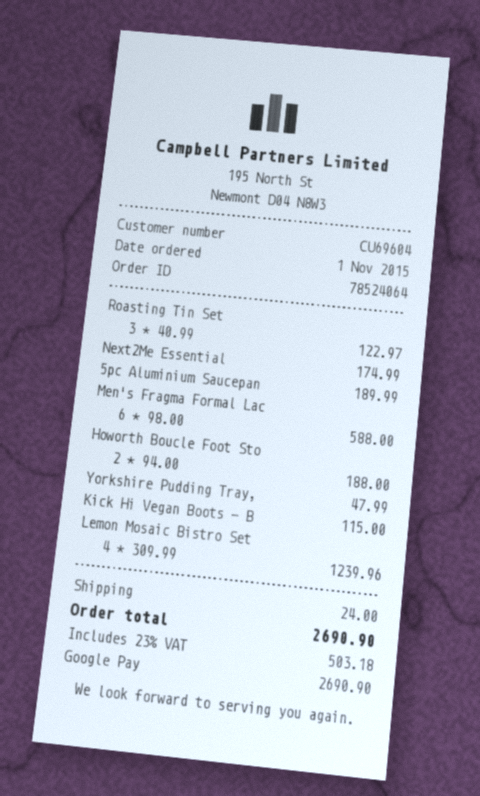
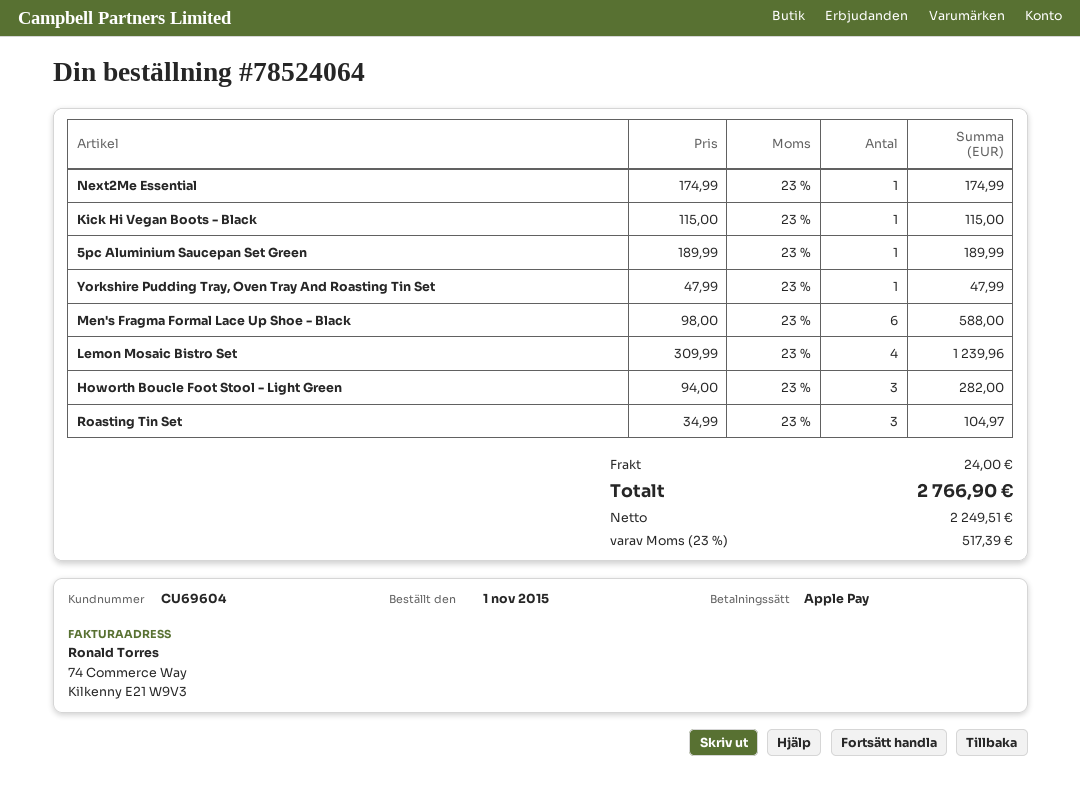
payment method: Google Pay -> Apple Pay
Roasting Tin Set: 3 x 40.99 = 122.97 -> 3 x 34.99 = 104.97
Howorth Boucle Foot Sto: 2 x 94.00 = 188.00 -> 3 x 94.00 = 282.00
tax: 23% = 503.18 -> 23% = 517.39
total: 2690.90 -> 2766.90

